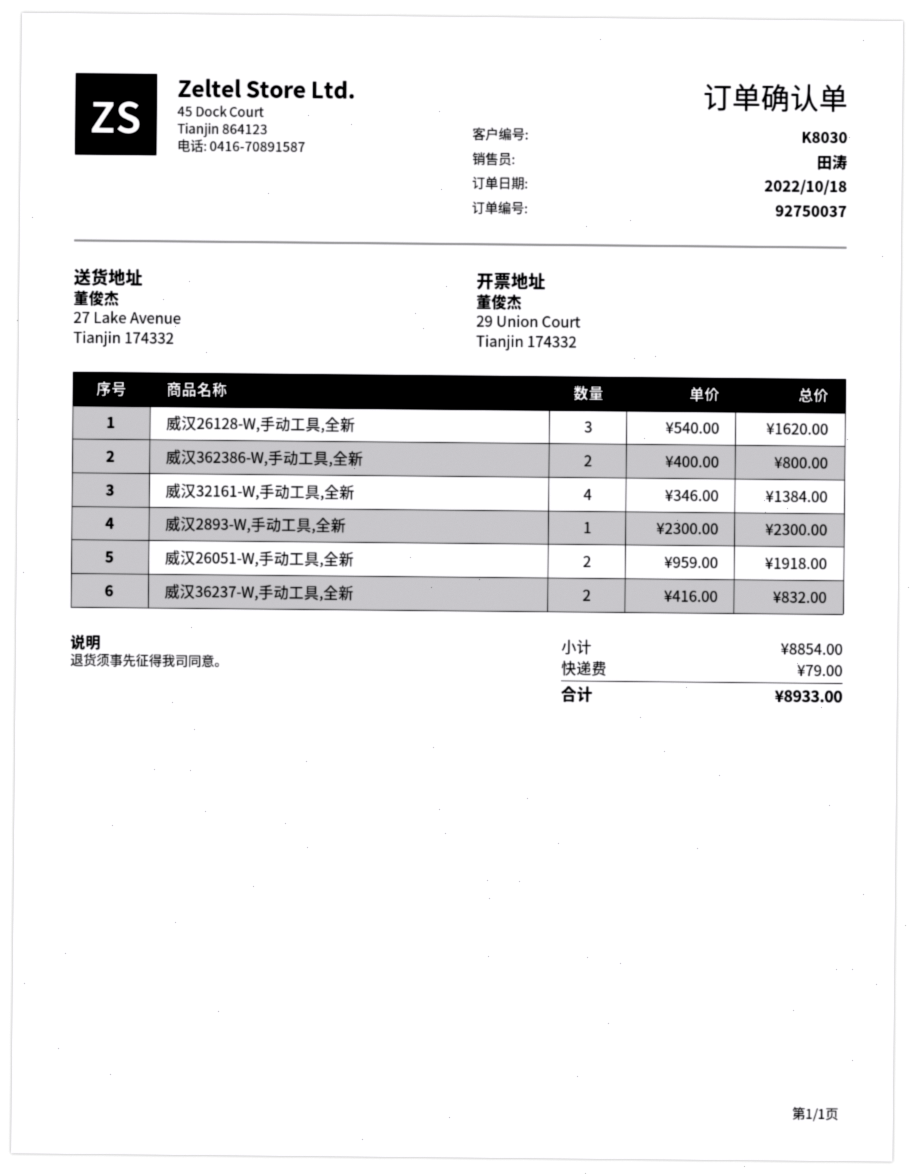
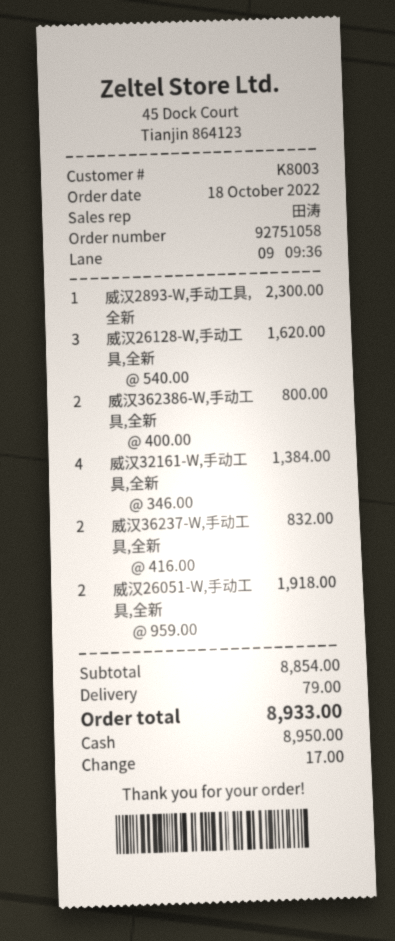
order number: 92750037 -> 92751058
customer number: K8030 -> K8003

